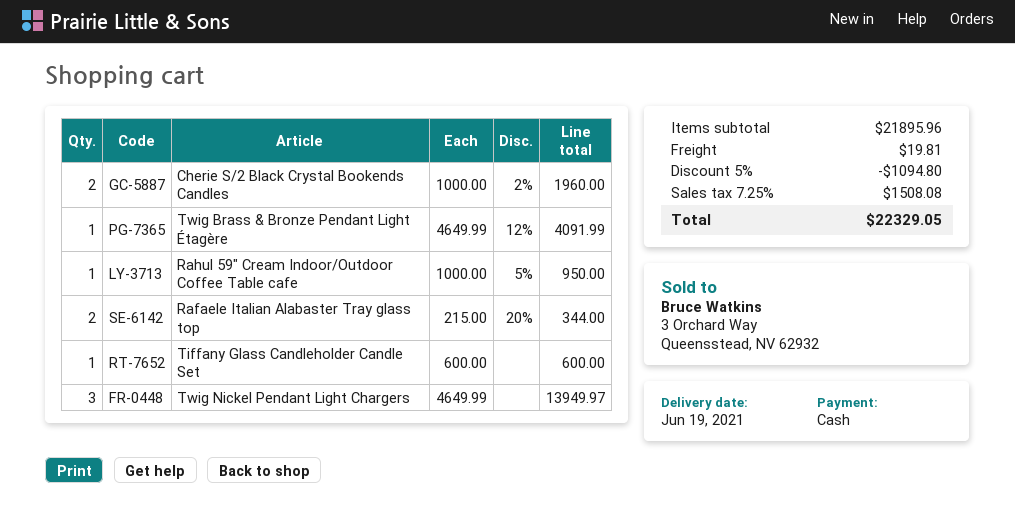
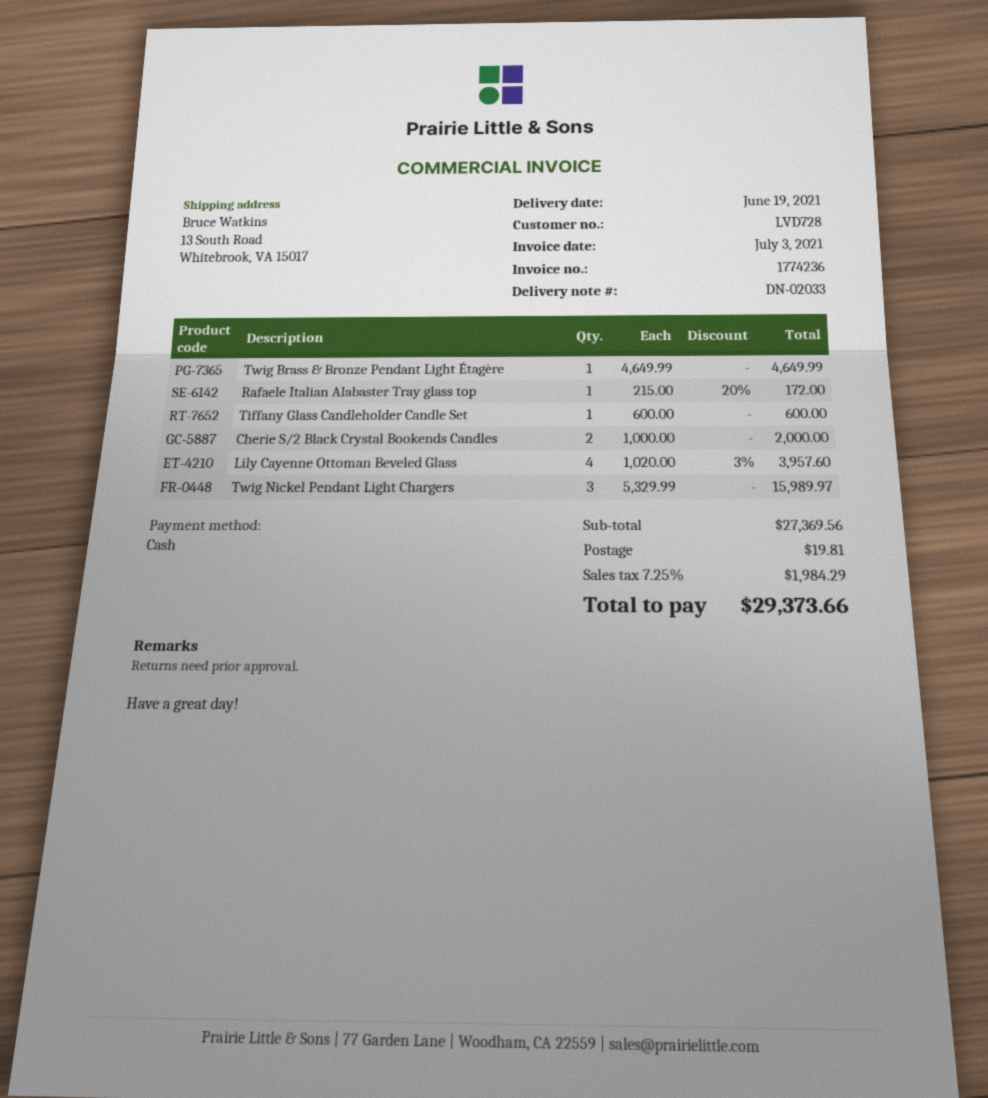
Cherie S/2 Black Crystal Bookends Candles: 2 x 1000.00 - 2% = 1960.00 -> 2 x 1000.00 = 2000.00
Twig Brass & Bronze Pendant Light Étagère: 1 x 4649.99 - 12% = 4091.99 -> 1 x 4649.99 = 4649.99
Rahul 59" Cream Indoor/Outdoor Coffee Table cafe: 1 x 1000.00 - 5% = 950.00 -> none
Rafaele Italian Alabaster Tray glass top: 2 x 215.00 - 20% = 344.00 -> 1 x 215.00 - 20% = 172.00
Twig Nickel Pendant Light Chargers: 3 x 4649.99 = 13949.97 -> 3 x 5329.99 = 15989.97
Lily Cayenne Ottoman Beveled Glass: none -> 4 x 1020.00 - 3% = 3957.60
subtotal: 21895.96 -> 27369.56
discount: 5% = 1094.80 -> none
tax: 7.25% = 1508.08 -> 7.25% = 1984.29
total: 22329.05 -> 29373.66

